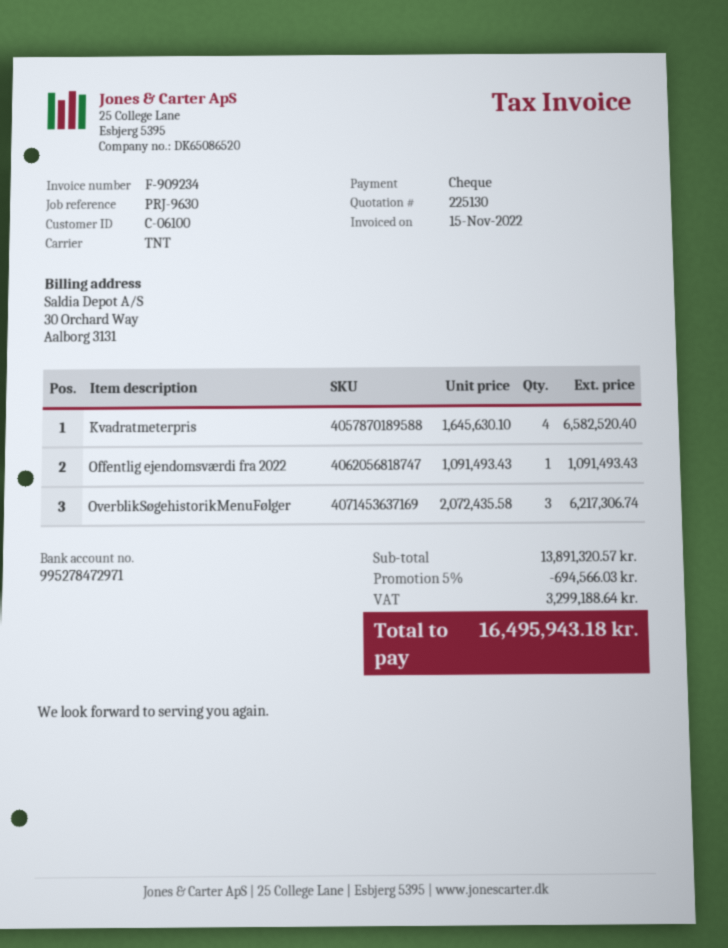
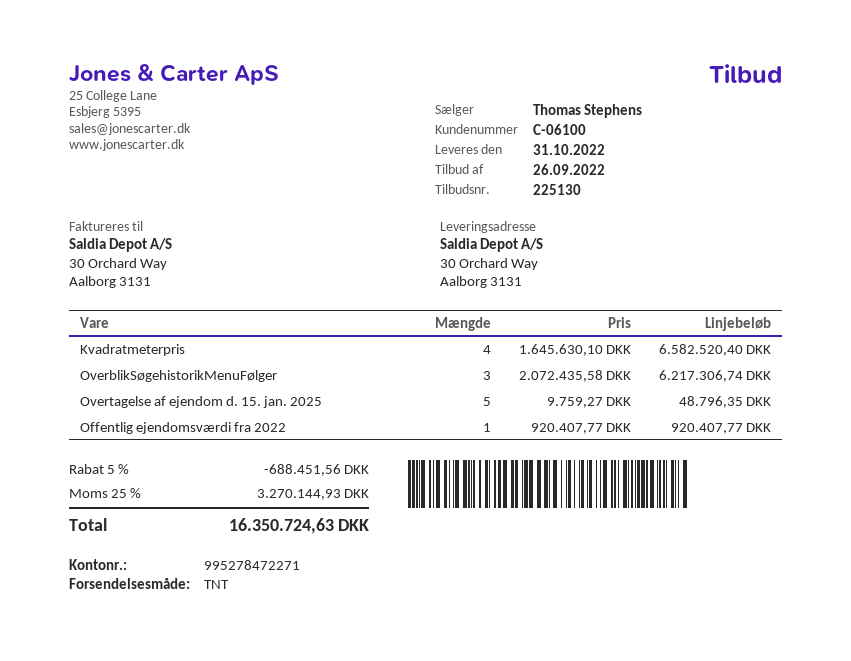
bank account: 995278472971 -> 995278472271
Offentlig ejendomsværdi fra 2022: 1 x 1091493.43 = 1091493.43 -> 1 x 920407.77 = 920407.77
Overtagelse af ejendom d. 15. jan. 2025: none -> 5 x 9759.27 = 48796.35
discount: 5% = 694566.03 -> 5% = 688451.56
tax: 3299188.64 -> 3270144.93
total: 16495943.18 -> 16350724.63

